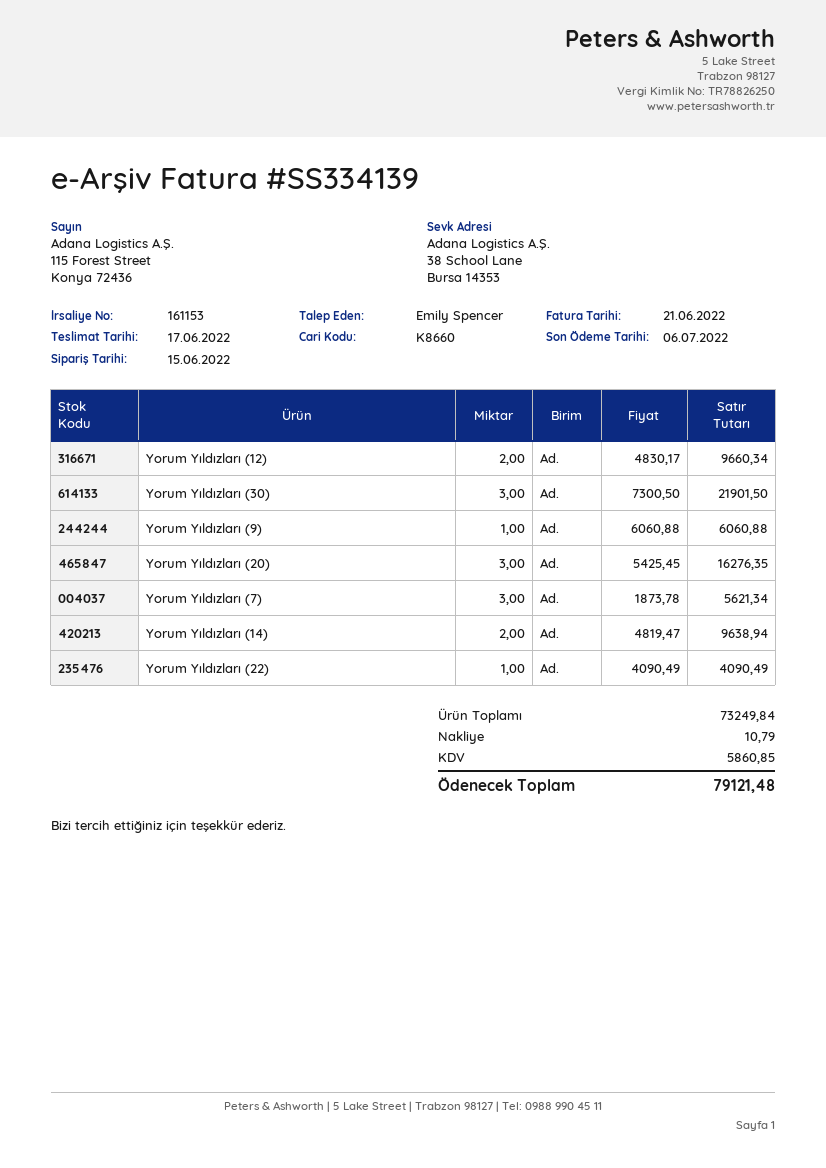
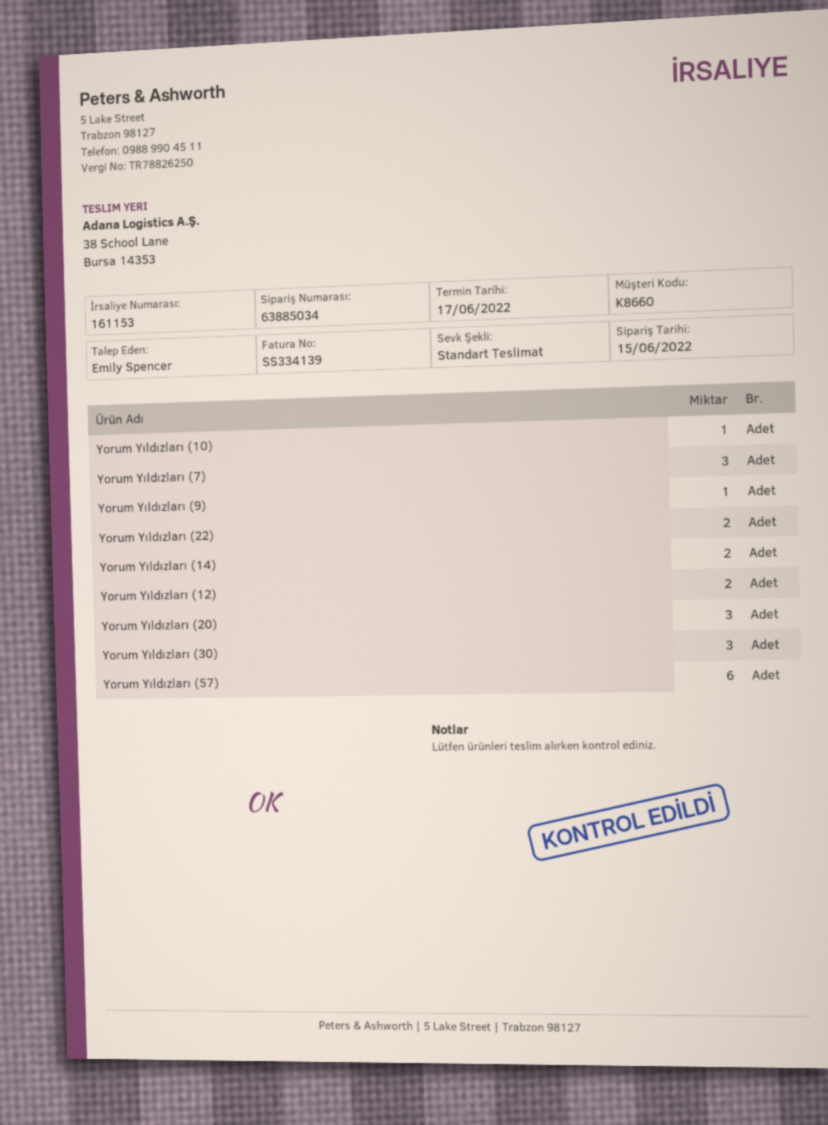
Yorum Yıldızları (22): 1 -> 2
Yorum Yıldızları (10): none -> 1
Yorum Yıldızları (57): none -> 6

